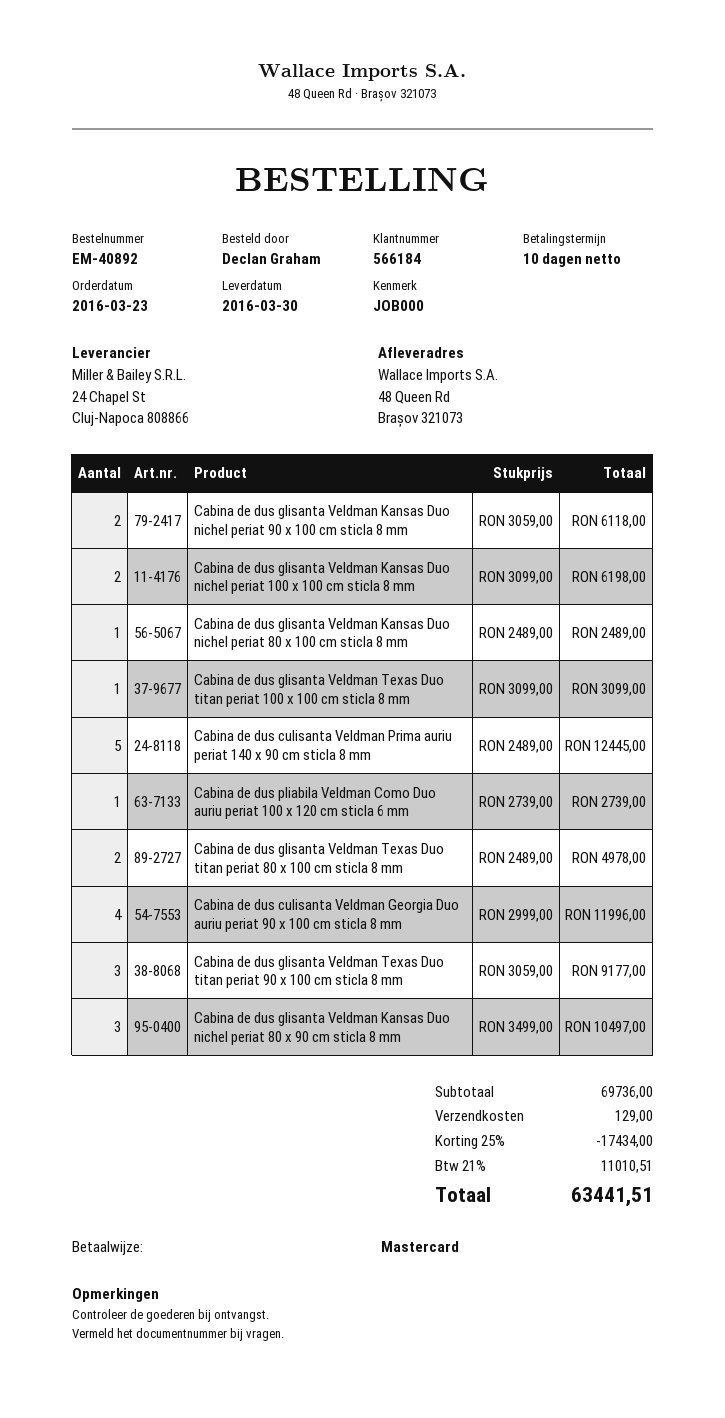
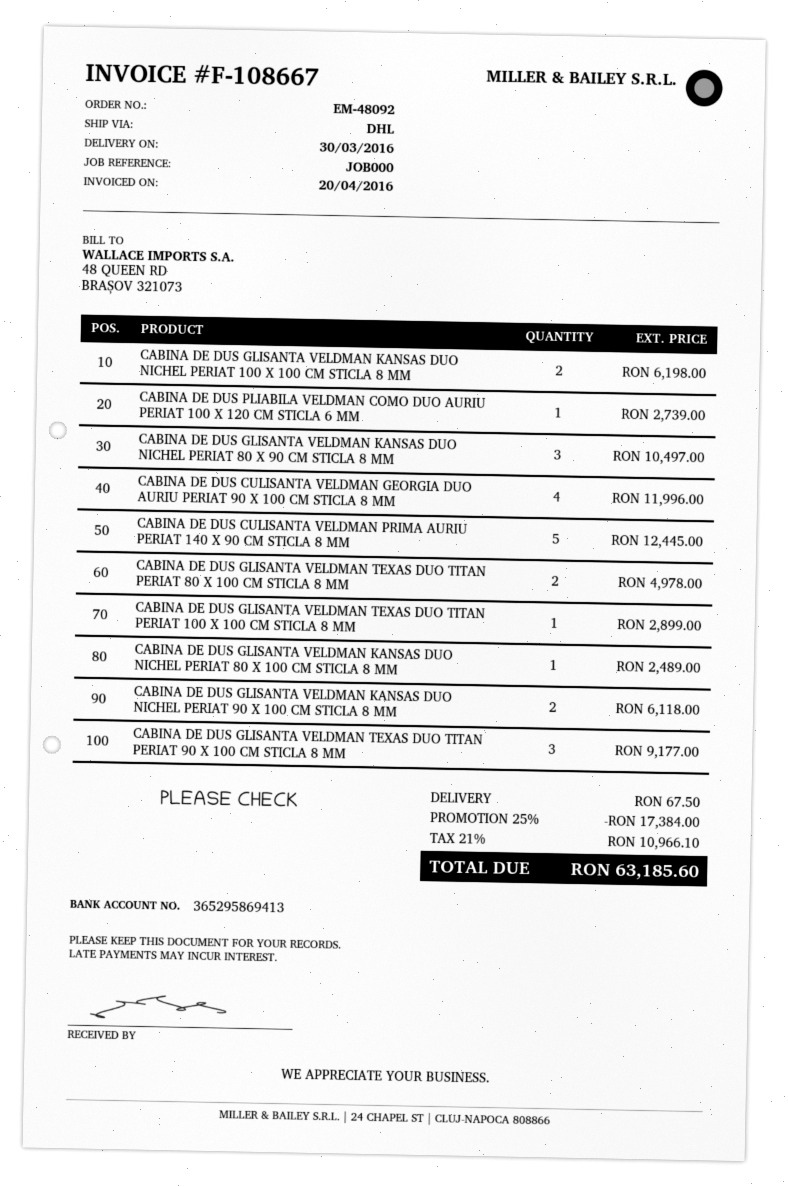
order number: EM-40892 -> EM-48092
Cabina de dus glisanta Veldman Texas Duo titan periat 100 x 100 cm sticla 8 mm: 1 for 3099.00 -> 1 for 2899.00
discount: 25% = 17434.00 -> 25% = 17384.00
shipping: 129.00 -> 67.50
tax: 21% = 11010.51 -> 21% = 10966.10
total: 63441.51 -> 63185.60

